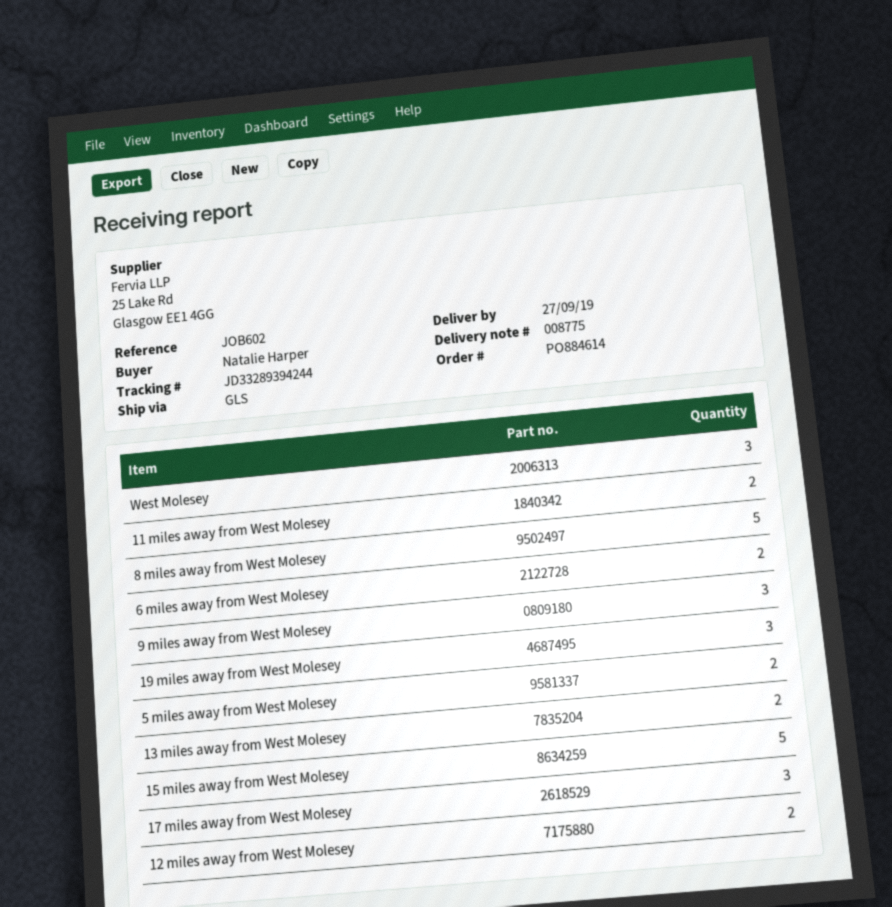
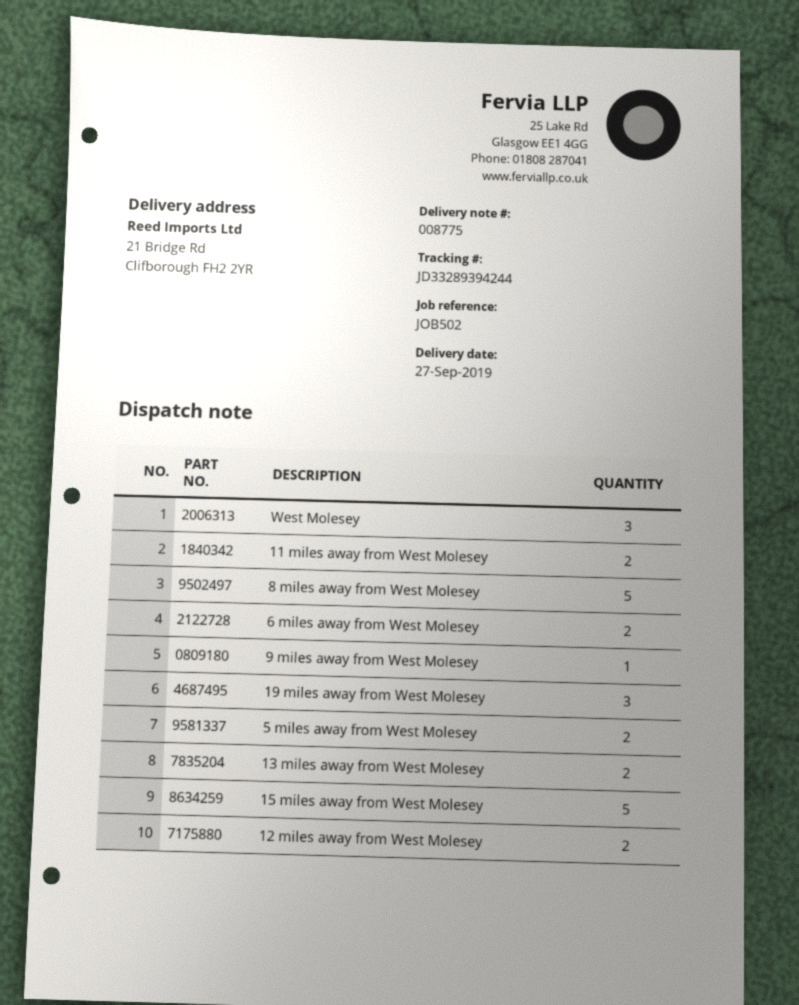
reference: JOB602 -> JOB502
9 miles away from West Molesey: 3 -> 1
17 miles away from West Molesey: 3 -> none

